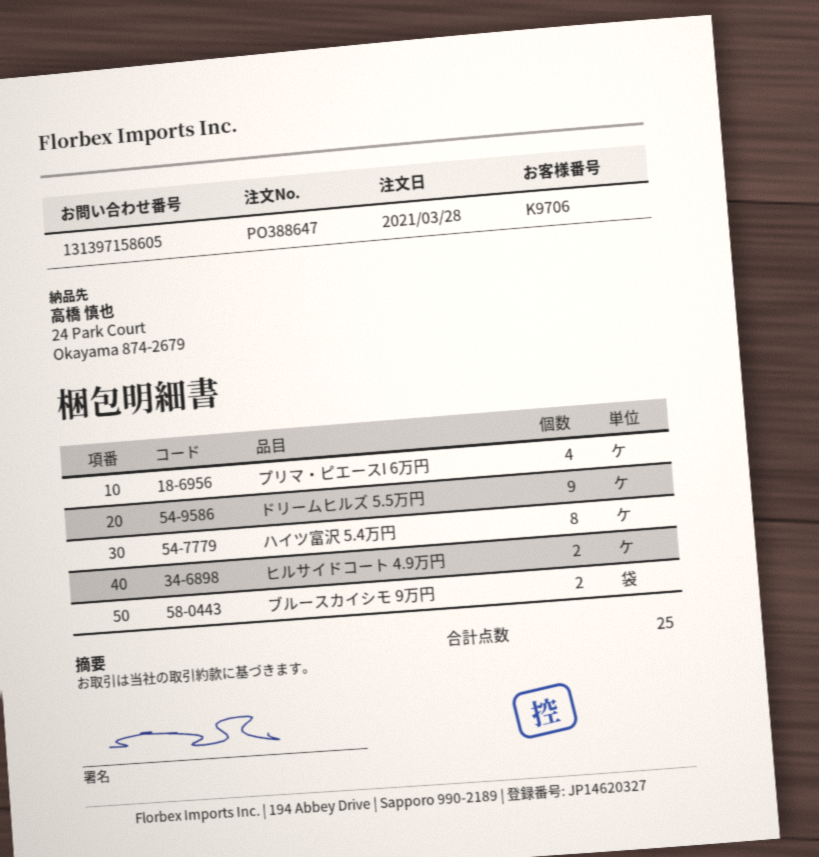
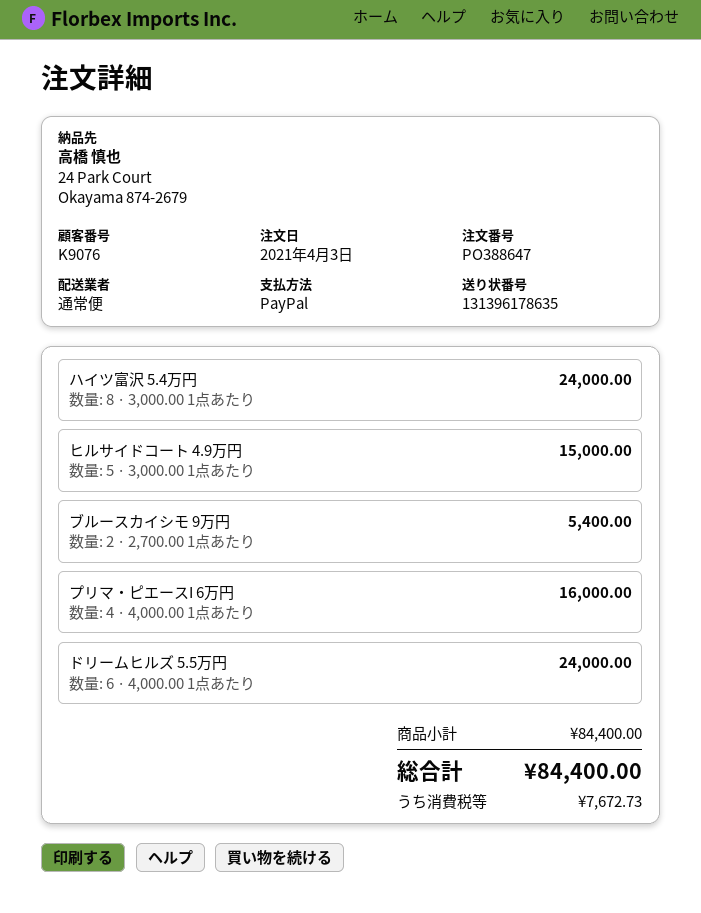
order date: 2021-03-28 -> 2021-04-03
customer number: K9706 -> K9076
tracking number: 131397158605 -> 131396178635
ドリームヒルズ 5.5万円: 9 -> 6
ヒルサイドコート 4.9万円: 2 -> 5

